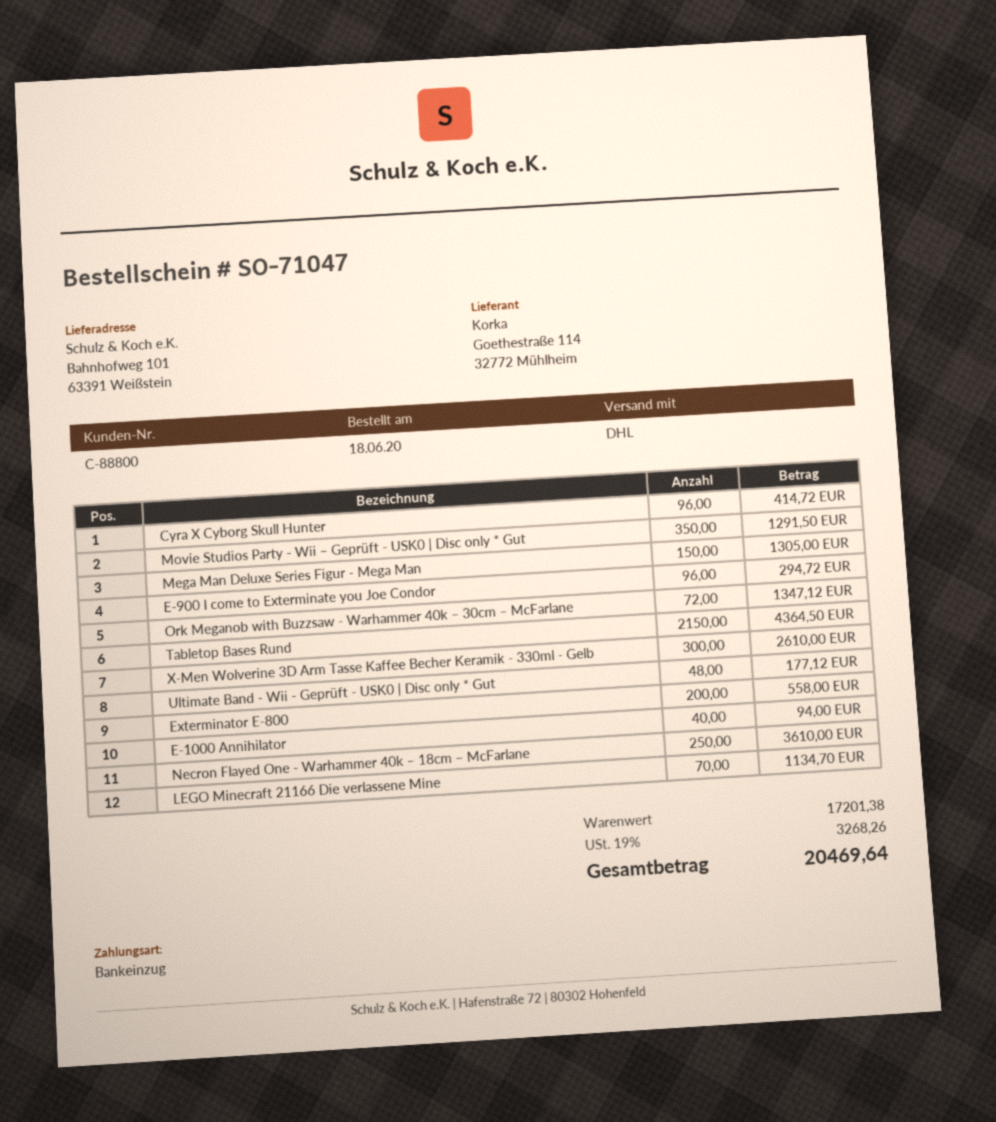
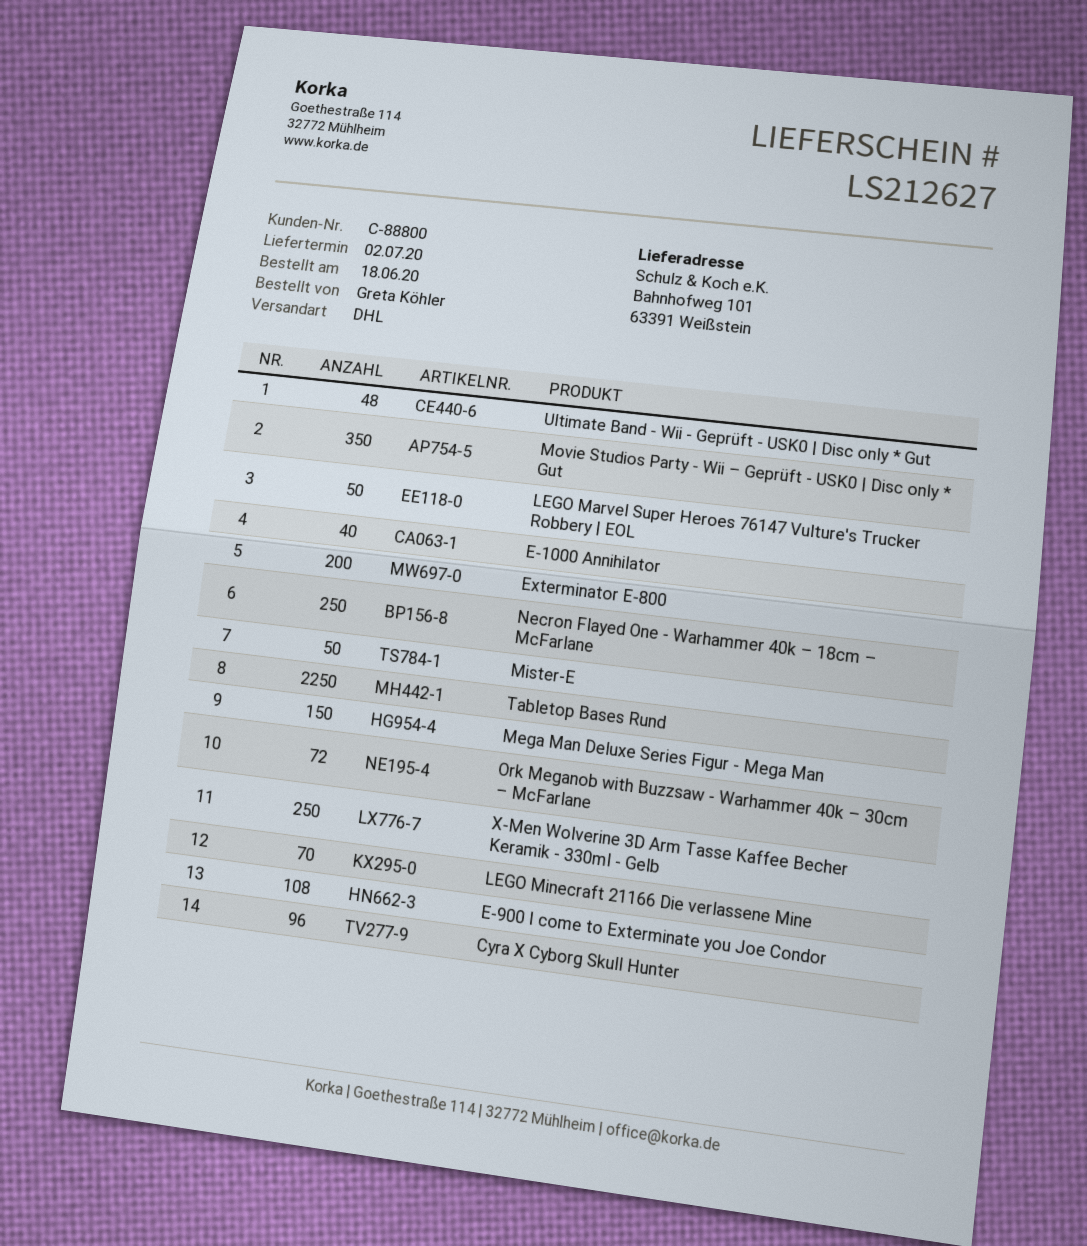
E-900 I come to Exterminate you Joe Condor: 96 -> 108
Tabletop Bases Rund: 2150 -> 2250
X-Men Wolverine 3D Arm Tasse Kaffee Becher Keramik - 330ml - Gelb: 300 -> 250
LEGO Marvel Super Heroes 76147 Vulture's Trucker Robbery | EOL: none -> 50
Mister-E: none -> 50

